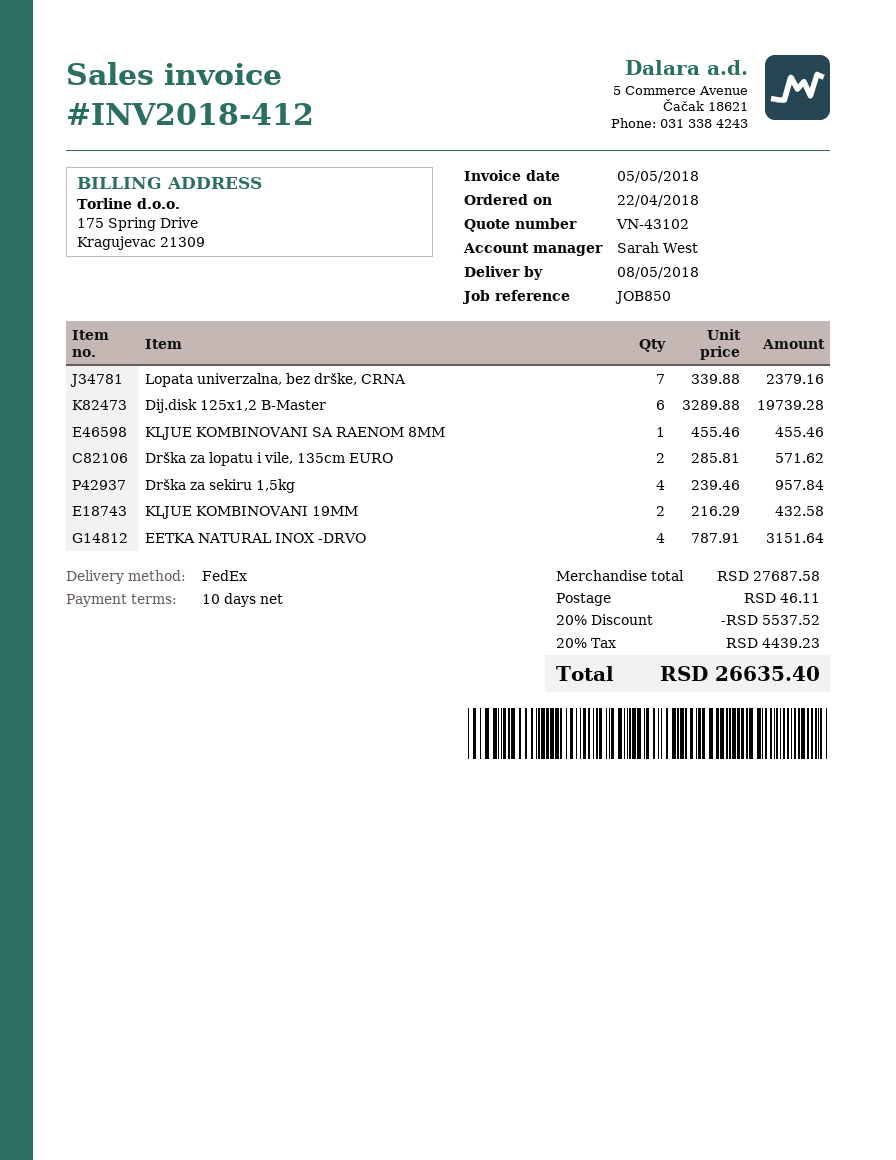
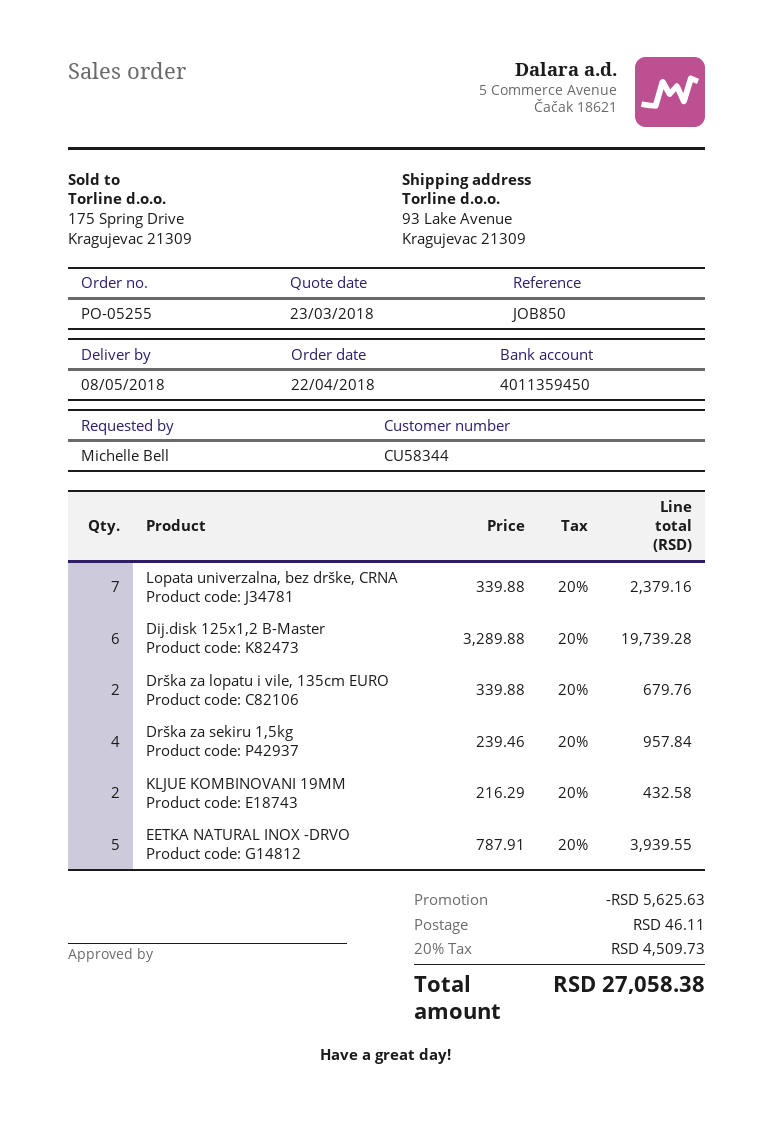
KLJUE KOMBINOVANI SA RAENOM 8MM: 1 x 455.46 = 455.46 -> none
Drška za lopatu i vile, 135cm EURO: 2 x 285.81 = 571.62 -> 2 x 339.88 = 679.76
EETKA NATURAL INOX -DRVO: 4 x 787.91 = 3151.64 -> 5 x 787.91 = 3939.55
discount: 5537.52 -> 5625.63
tax: 20% = 4439.23 -> 20% = 4509.73
total: 26635.40 -> 27058.38

